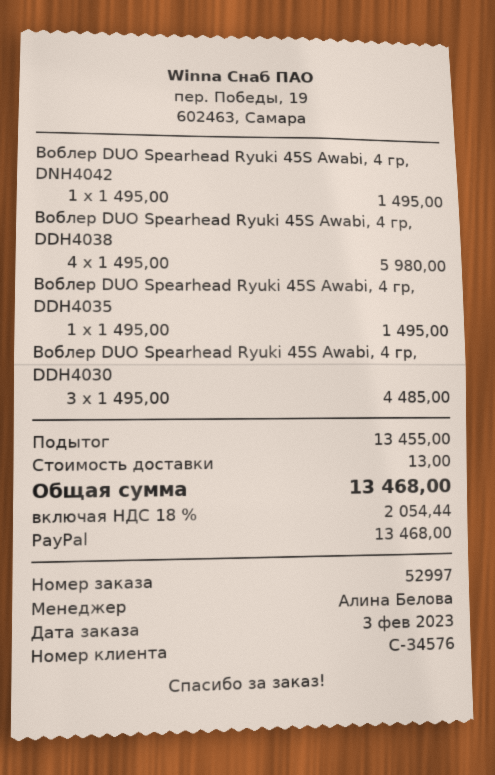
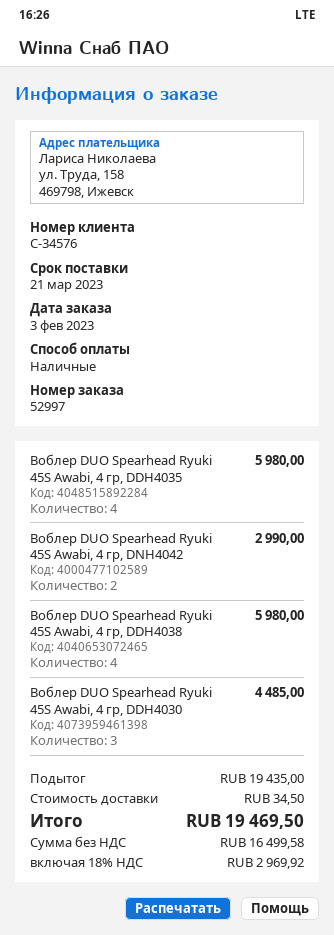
payment method: PayPal -> cash
Воблер DUO Spearhead Ryuki 45S Awabi, 4 гр, DNH4042: 1 for 1495.00 -> 2 for 2990.00
Воблер DUO Spearhead Ryuki 45S Awabi, 4 гр, DDH4035: 1 for 1495.00 -> 4 for 5980.00
subtotal: 13455.00 -> 19435.00
shipping: 13.00 -> 34.50
tax: 18% = 2054.44 -> 18% = 2969.92
total: 13468.00 -> 19469.50

